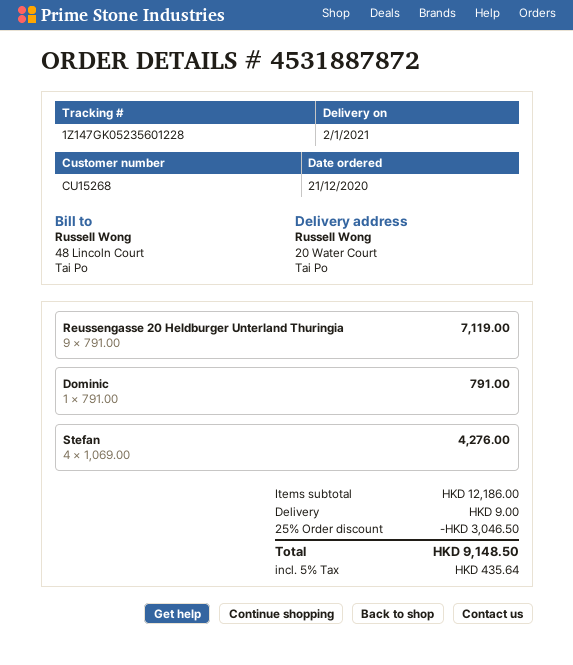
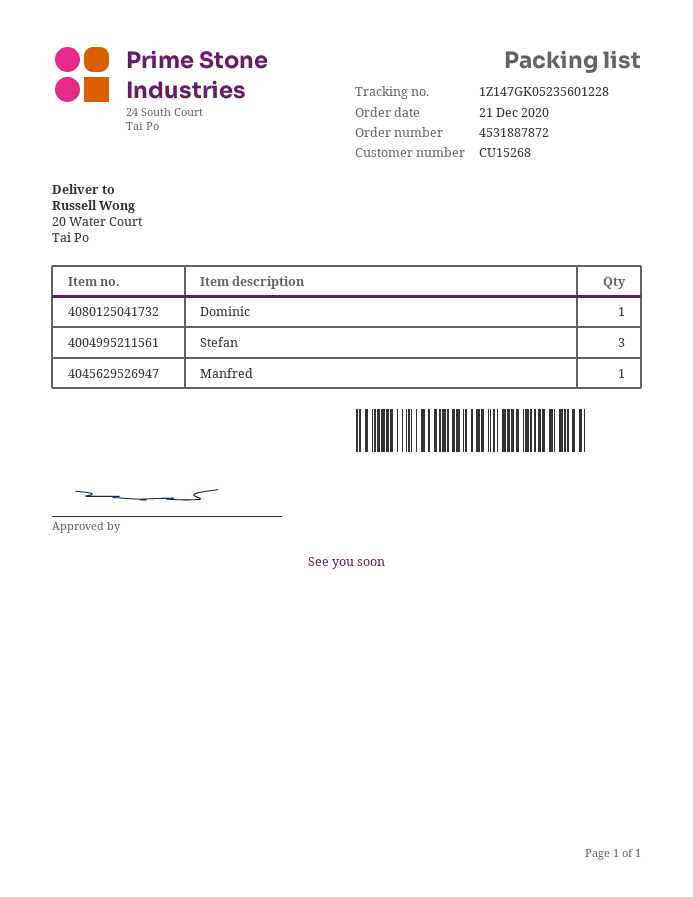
Reussengasse 20 Heldburger Unterland Thuringia: 9 -> none
Stefan: 4 -> 3
Manfred: none -> 1

